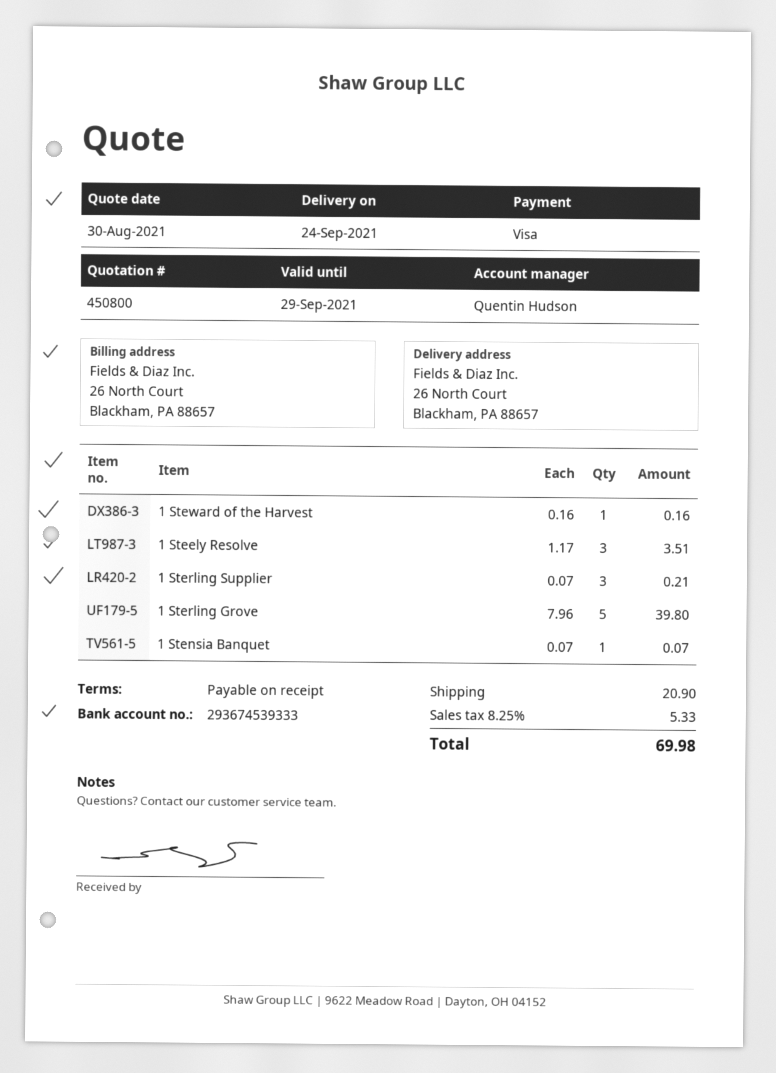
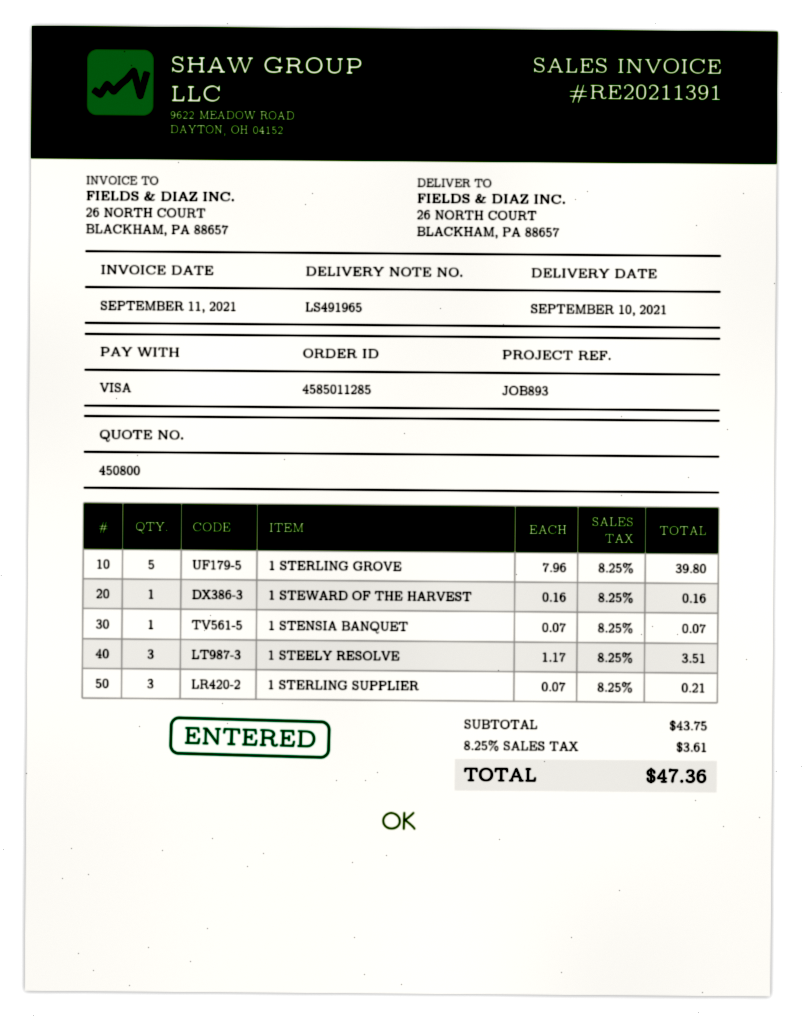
delivery date: 2021-09-24 -> 2021-09-10
shipping: 20.90 -> none
tax: 8.25% = 5.33 -> 8.25% = 3.61
total: 69.98 -> 47.36

